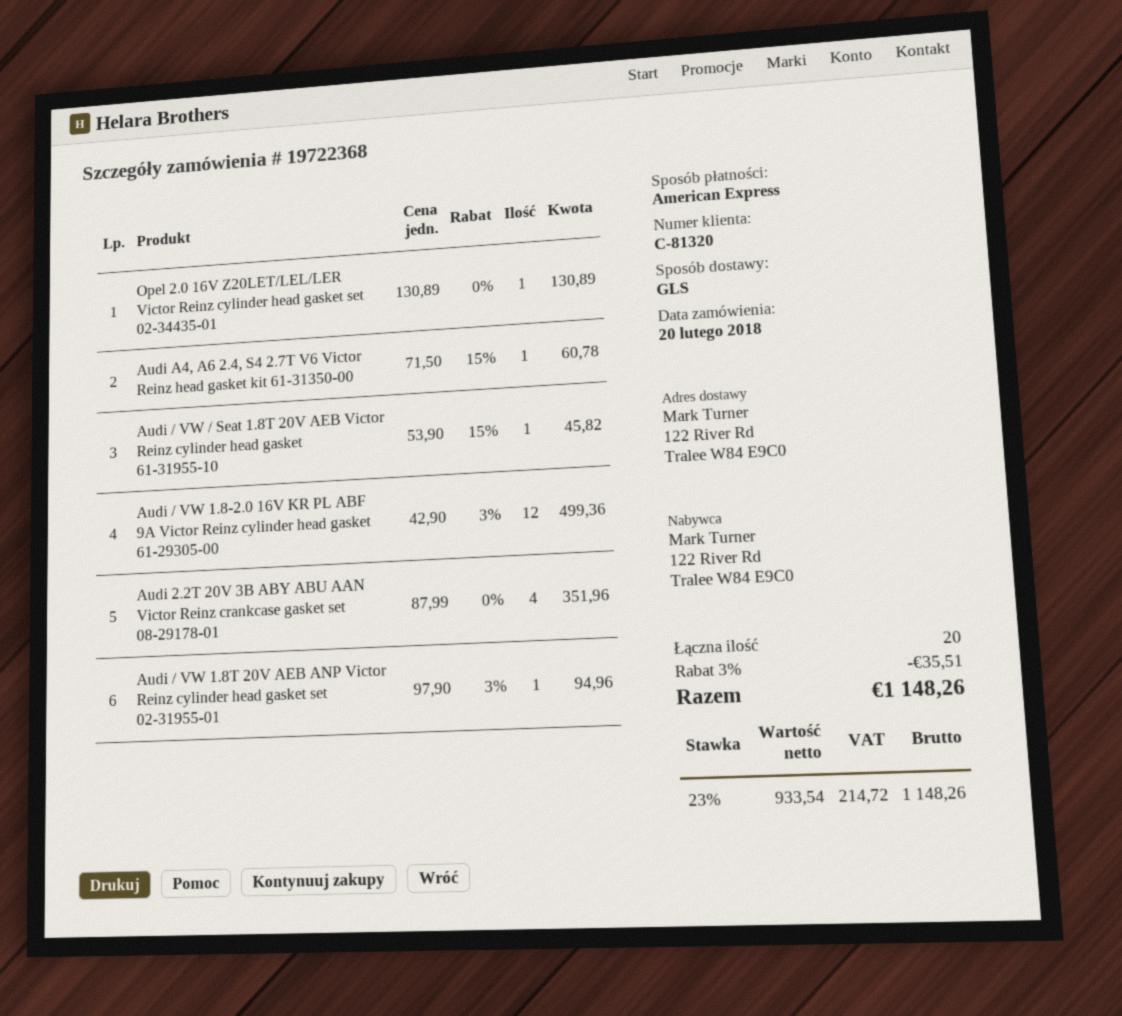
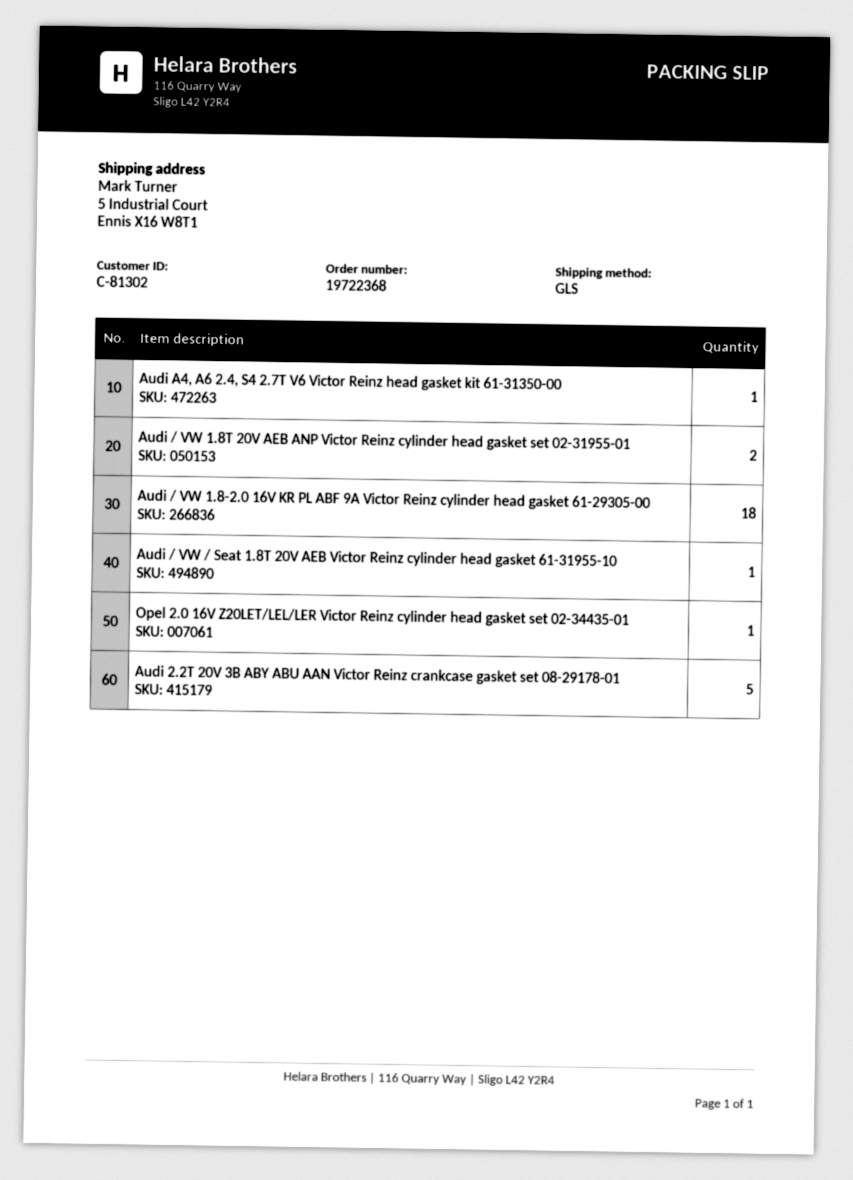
customer number: C-81320 -> C-81302
ship to: 122 River Rd, Tralee W84 E9C0 -> 5 Industrial Court, Ennis X16 W8T1
Audi / VW 1.8-2.0 16V KR PL ABF 9A Victor Reinz cylinder head gasket 61-29305-00: 12 -> 18
Audi 2.2T 20V 3B ABY ABU AAN Victor Reinz crankcase gasket set 08-29178-01: 4 -> 5
Audi / VW 1.8T 20V AEB ANP Victor Reinz cylinder head gasket set 02-31955-01: 1 -> 2

